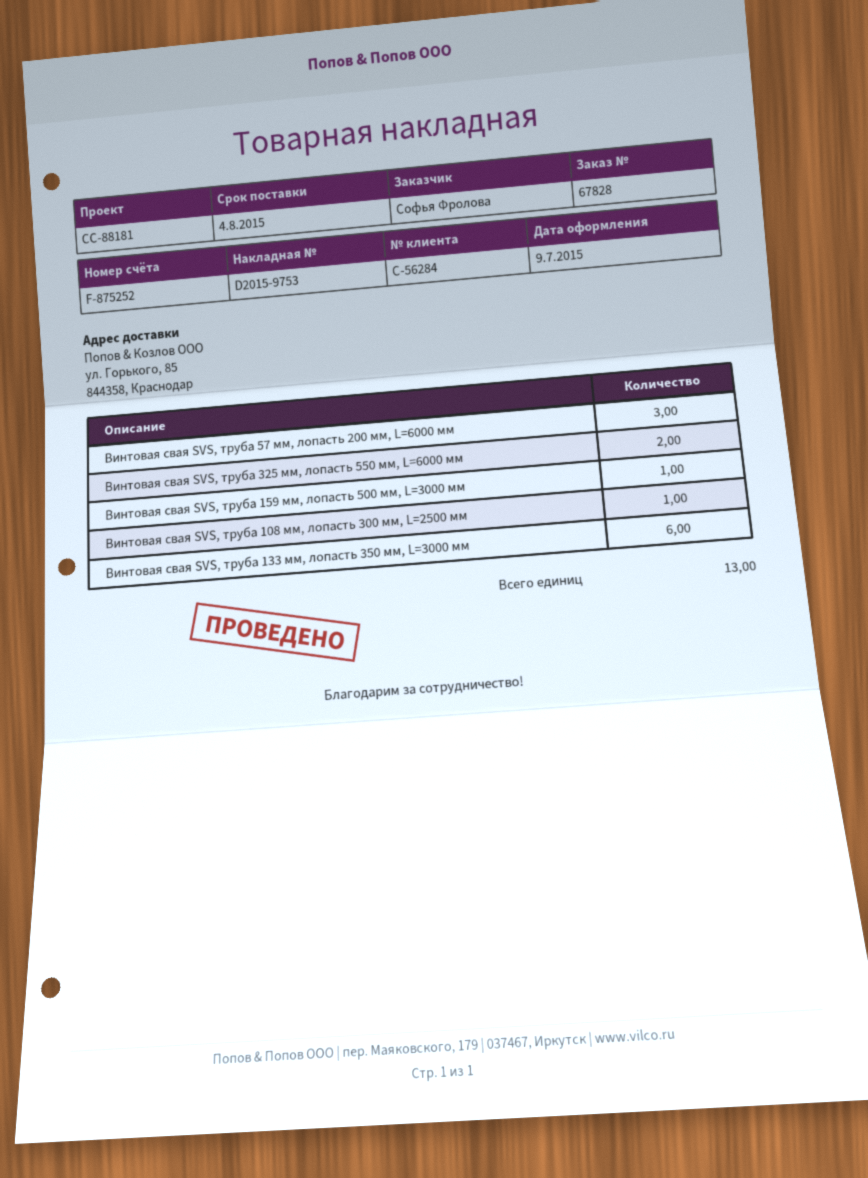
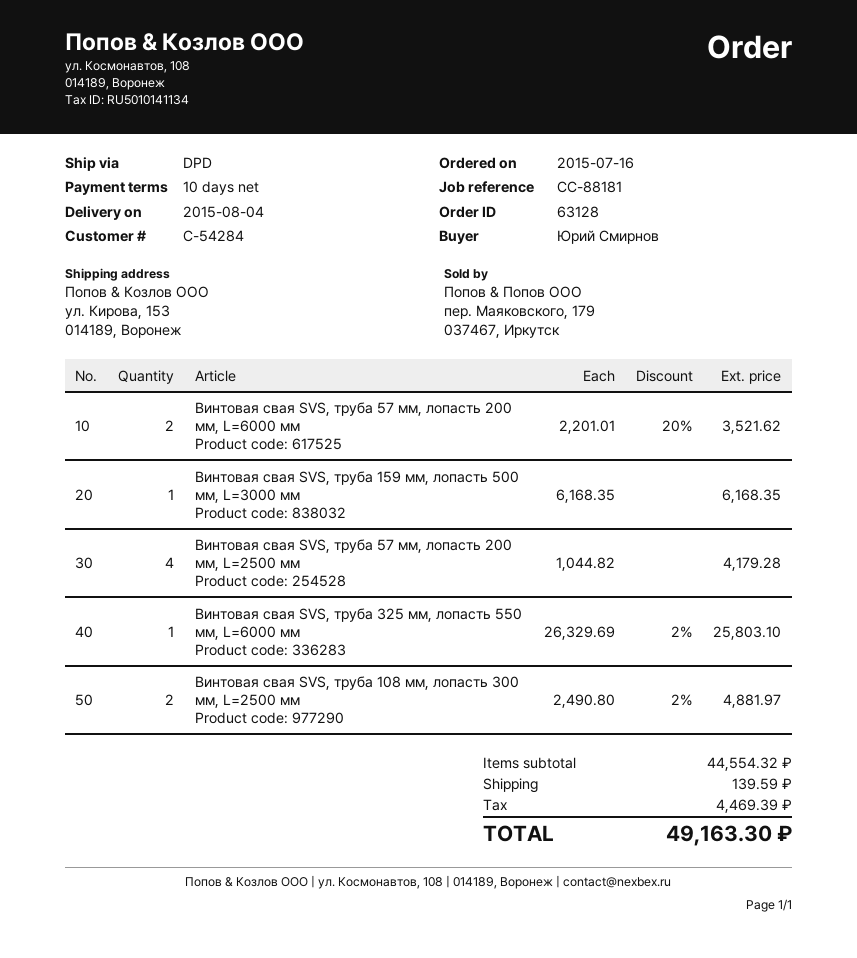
order number: 67828 -> 63128
order date: 2015-07-09 -> 2015-07-16
customer number: C-56284 -> C-54284
ordered by: Софья Фролова -> Юрий Смирнов
ship to: ул. Горького, 85, 844358, Краснодар -> ул. Кирова, 153, 014189, Воронеж
Винтовая свая SVS, труба 57 мм, лопасть 200 мм, L=6000 мм: 3 -> 2
Винтовая свая SVS, труба 325 мм, лопасть 550 мм, L=6000 мм: 2 -> 1
Винтовая свая SVS, труба 108 мм, лопасть 300 мм, L=2500 мм: 1 -> 2
Винтовая свая SVS, труба 133 мм, лопасть 350 мм, L=3000 мм: 6 -> none
Винтовая свая SVS, труба 57 мм, лопасть 200 мм, L=2500 мм: none -> 4

